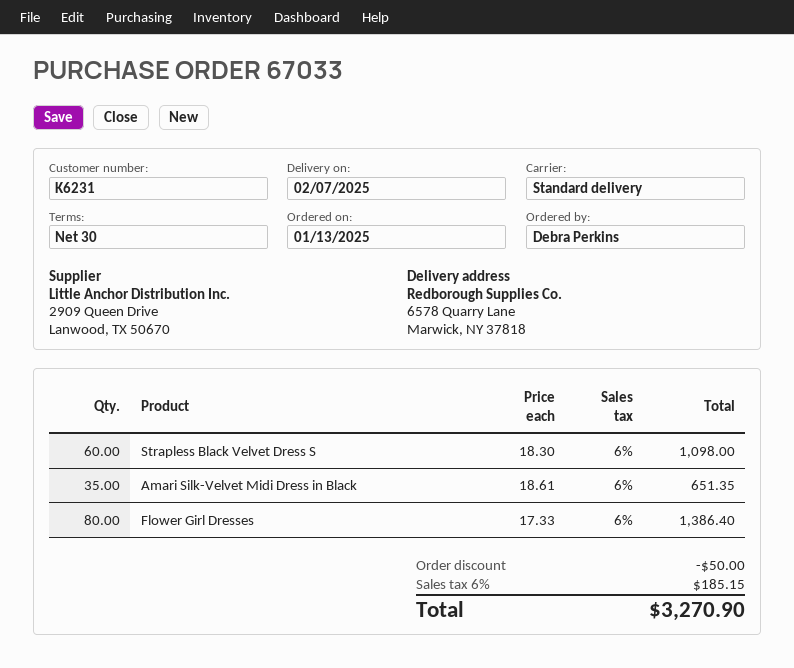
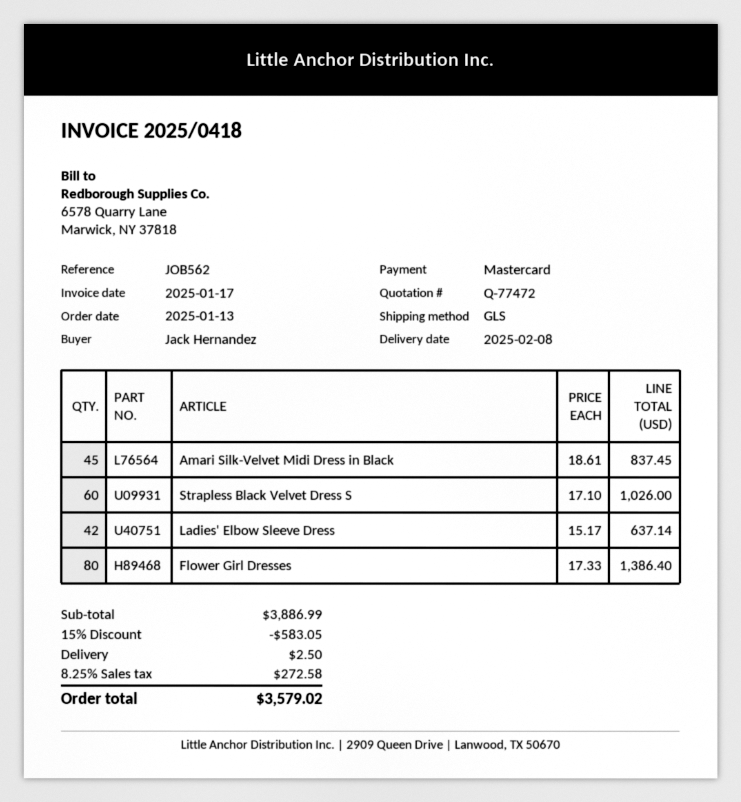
delivery date: 2025-02-07 -> 2025-02-08
ordered by: Debra Perkins -> Jack Hernandez
shipping method: standard -> GLS
Strapless Black Velvet Dress S: 60 x 18.30 = 1098.00 -> 60 x 17.10 = 1026.00
Amari Silk-Velvet Midi Dress in Black: 35 x 18.61 = 651.35 -> 45 x 18.61 = 837.45
Ladies' Elbow Sleeve Dress: none -> 42 x 15.17 = 637.14
discount: 50.00 -> 583.05
shipping: none -> 2.50
tax: 6% = 185.15 -> 8.25% = 272.58
total: 3270.90 -> 3579.02

